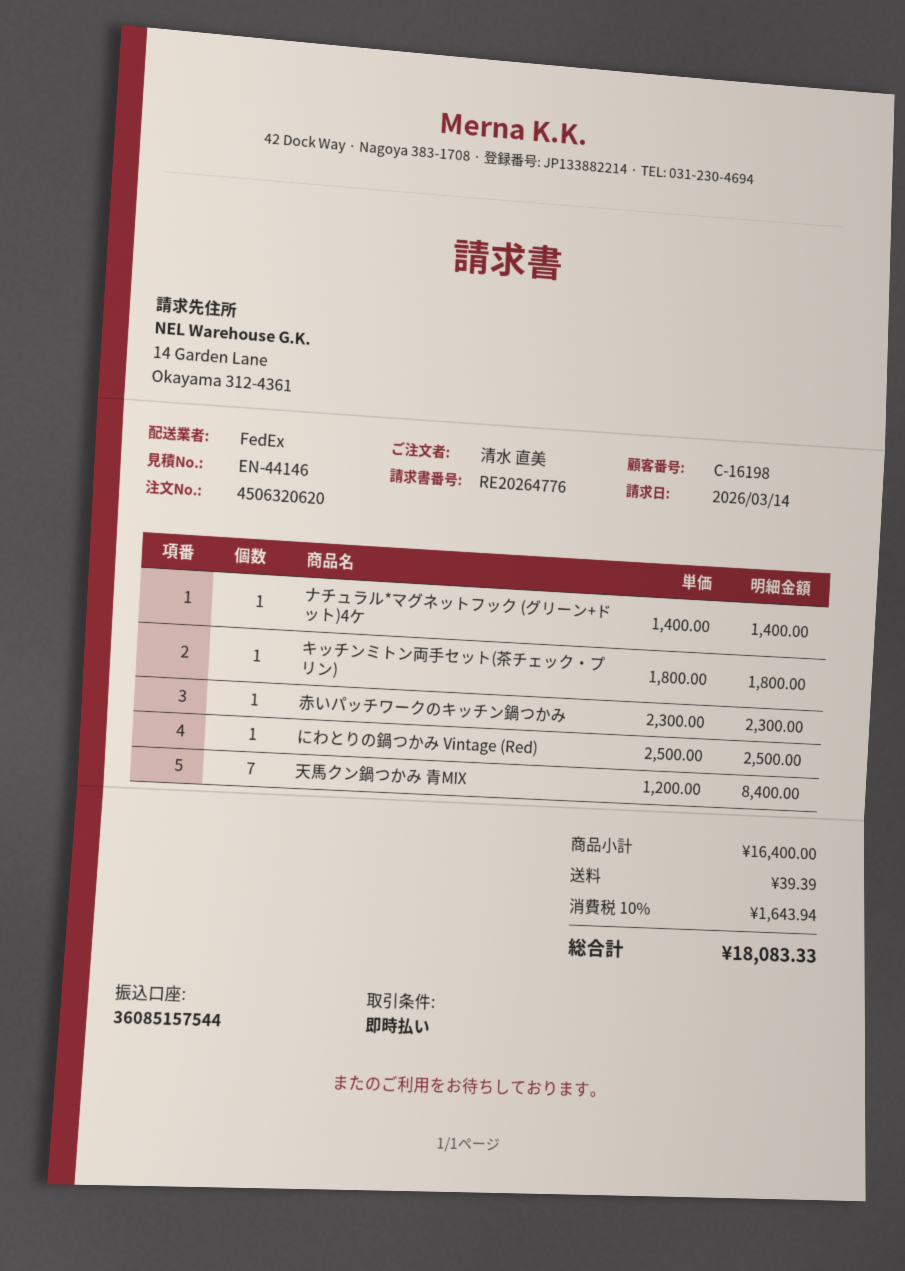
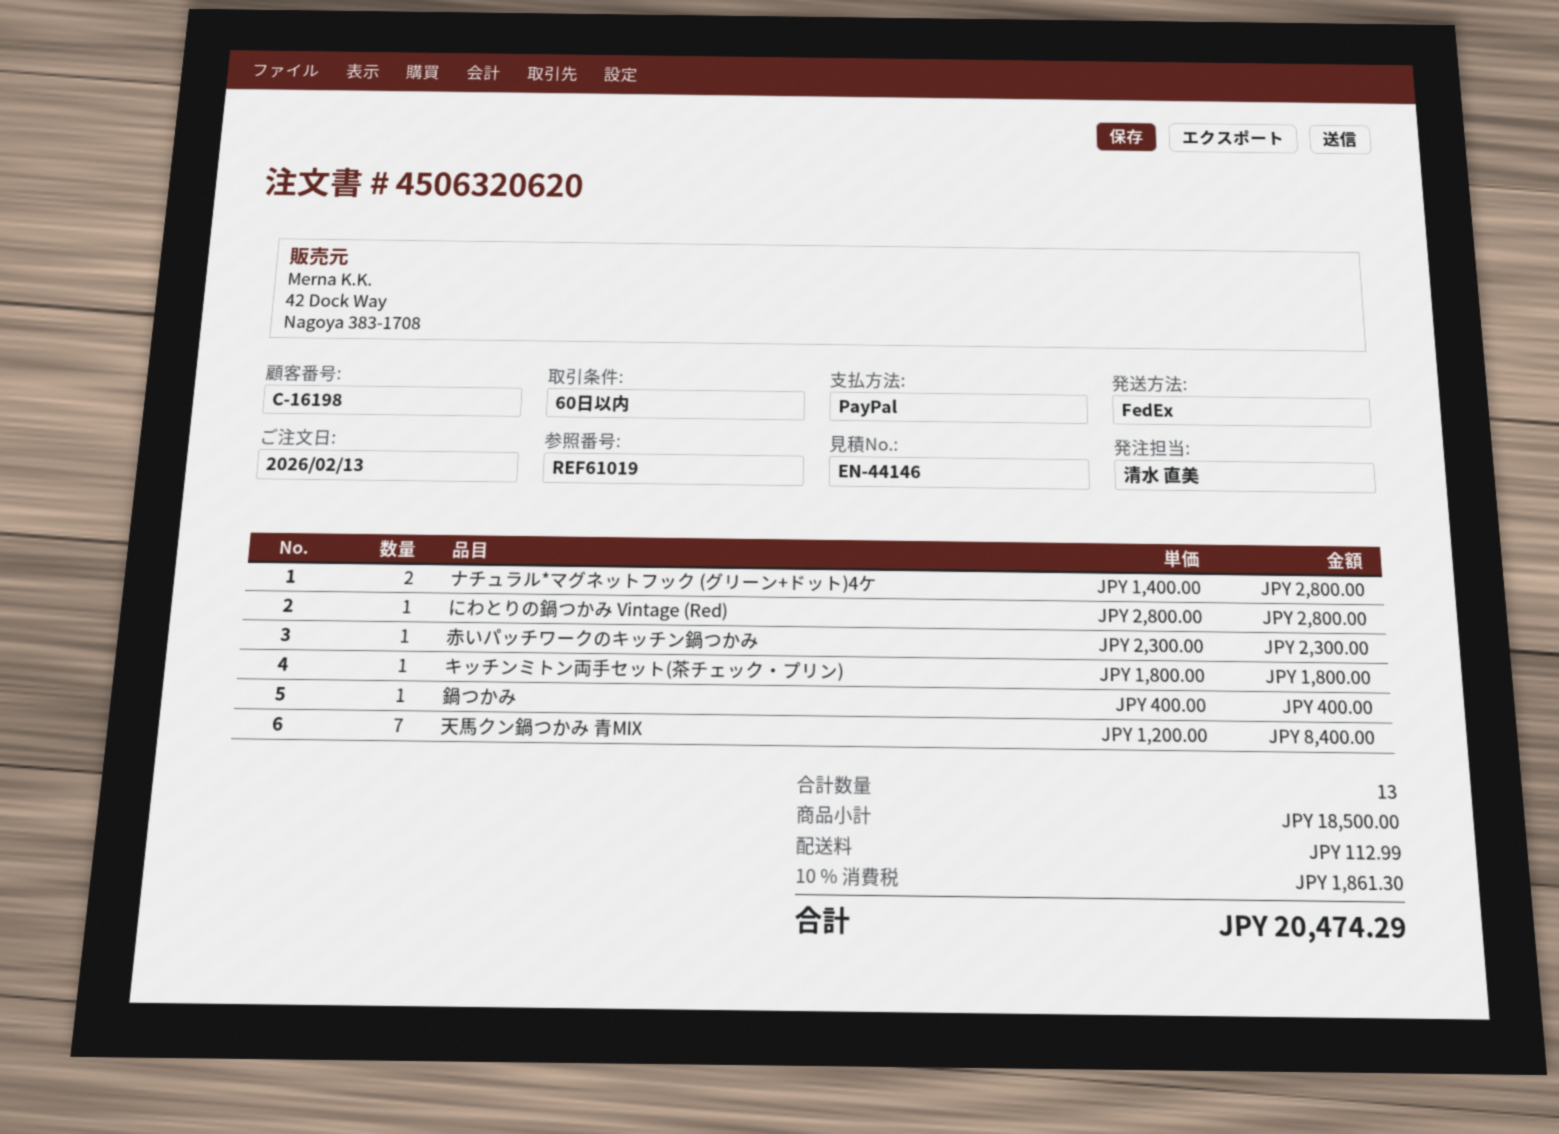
payment terms: on receipt -> 60 days
ナチュラル*マグネットフック (グリーン+ドット)4ケ: 1 x 1400.00 = 1400.00 -> 2 x 1400.00 = 2800.00
にわとりの鍋つかみ Vintage (Red): 1 x 2500.00 = 2500.00 -> 1 x 2800.00 = 2800.00
鍋つかみ: none -> 1 x 400.00 = 400.00
subtotal: 16400.00 -> 18500.00
shipping: 39.39 -> 112.99
tax: 10% = 1643.94 -> 10% = 1861.30
total: 18083.33 -> 20474.29

